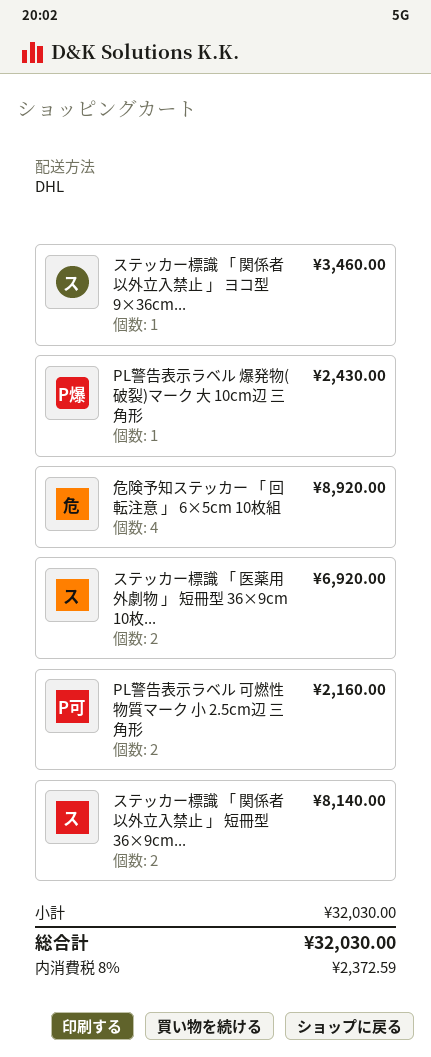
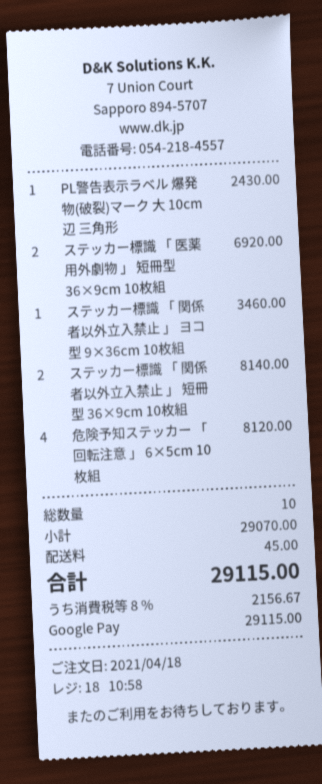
危険予知ステッカー 「 回転注意 」 6×5cm 10枚組: 4 for 8920.00 -> 4 for 8120.00
PL警告表示ラベル 可燃性物質マーク 小 2.5cm辺 三角形: 2 for 2160.00 -> none
subtotal: 32030.00 -> 29070.00
shipping: none -> 45.00
tax: 8% = 2372.59 -> 8% = 2156.67
total: 32030.00 -> 29115.00

